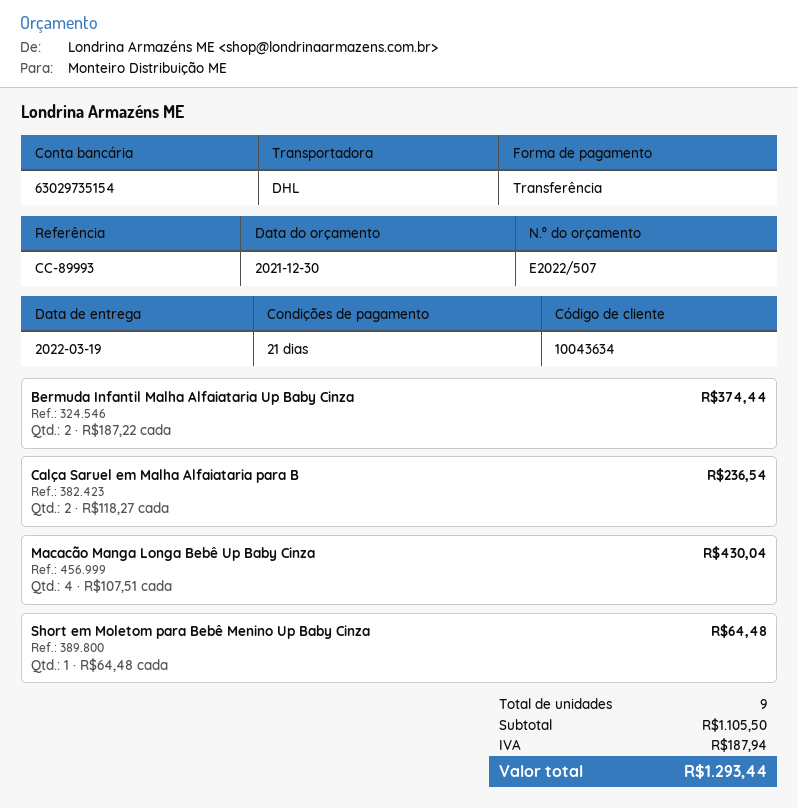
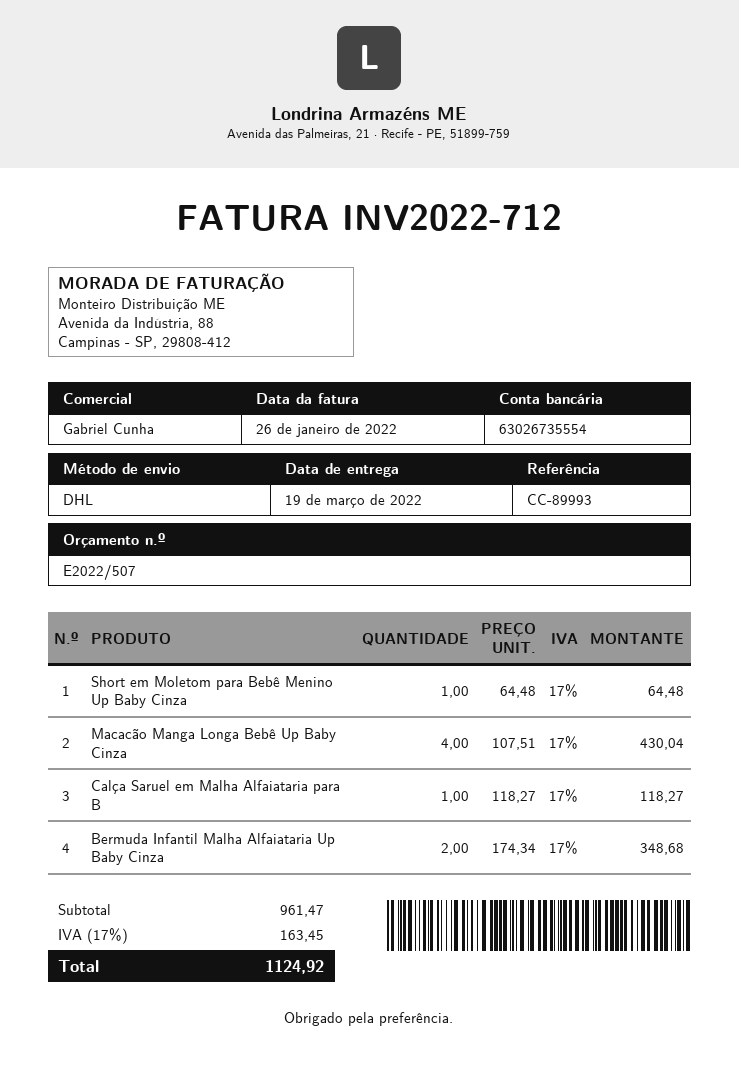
bank account: 63029735154 -> 63026735554
Bermuda Infantil Malha Alfaiataria Up Baby Cinza: 2 x 187.22 = 374.44 -> 2 x 174.34 = 348.68
Calça Saruel em Malha Alfaiataria para B: 2 x 118.27 = 236.54 -> 1 x 118.27 = 118.27
subtotal: 1105.50 -> 961.47
tax: 187.94 -> 163.45
total: 1293.44 -> 1124.92

